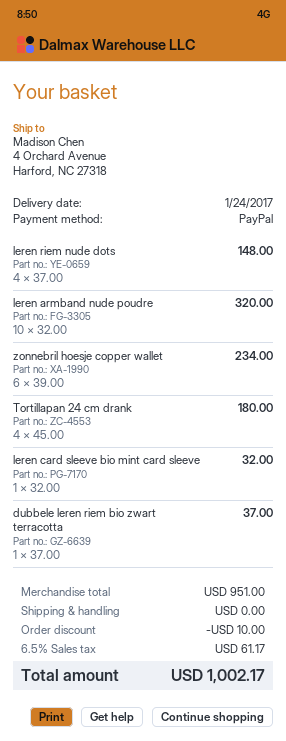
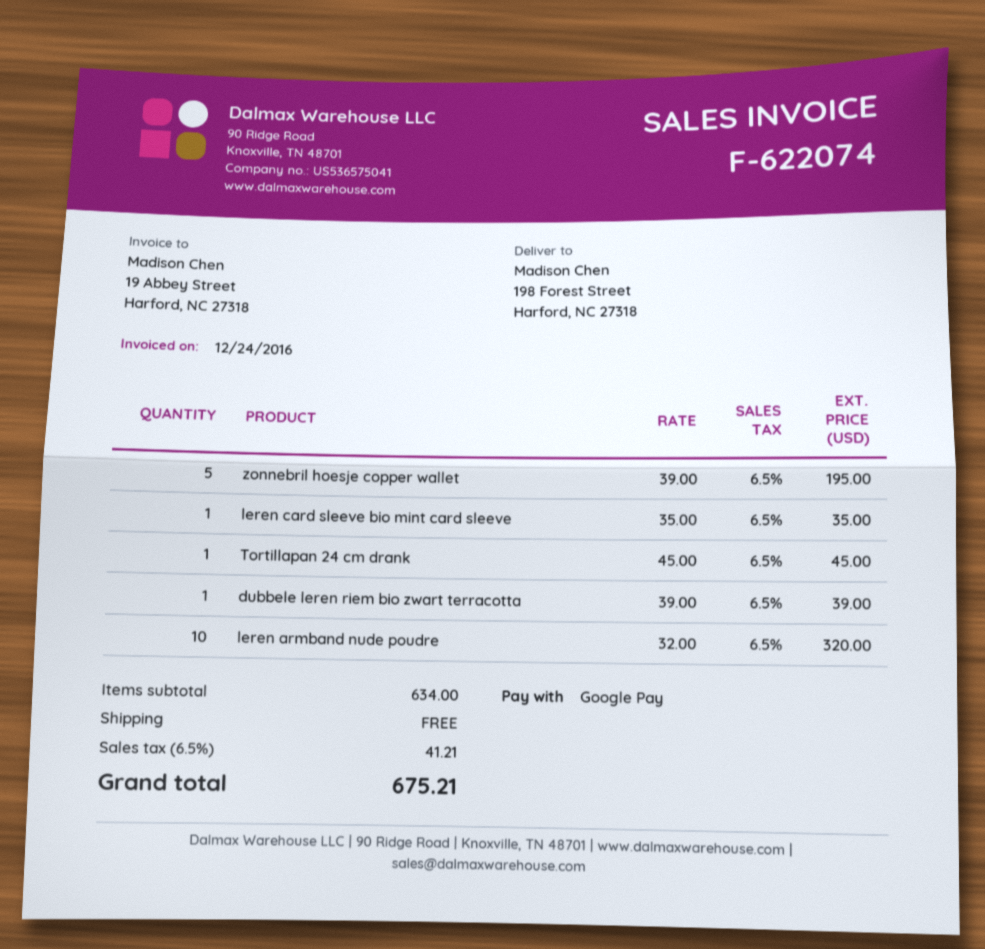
payment method: PayPal -> Google Pay
ship to: 4 Orchard Avenue, Harford, NC 27318 -> 198 Forest Street, Harford, NC 27318
leren riem nude dots: 4 x 37.00 = 148.00 -> none
zonnebril hoesje copper wallet: 6 x 39.00 = 234.00 -> 5 x 39.00 = 195.00
Tortillapan 24 cm drank: 4 x 45.00 = 180.00 -> 1 x 45.00 = 45.00
leren card sleeve bio mint card sleeve: 1 x 32.00 = 32.00 -> 1 x 35.00 = 35.00
dubbele leren riem bio zwart terracotta: 1 x 37.00 = 37.00 -> 1 x 39.00 = 39.00
subtotal: 951.00 -> 634.00
discount: 10.00 -> none
tax: 6.5% = 61.17 -> 6.5% = 41.21
total: 1002.17 -> 675.21

